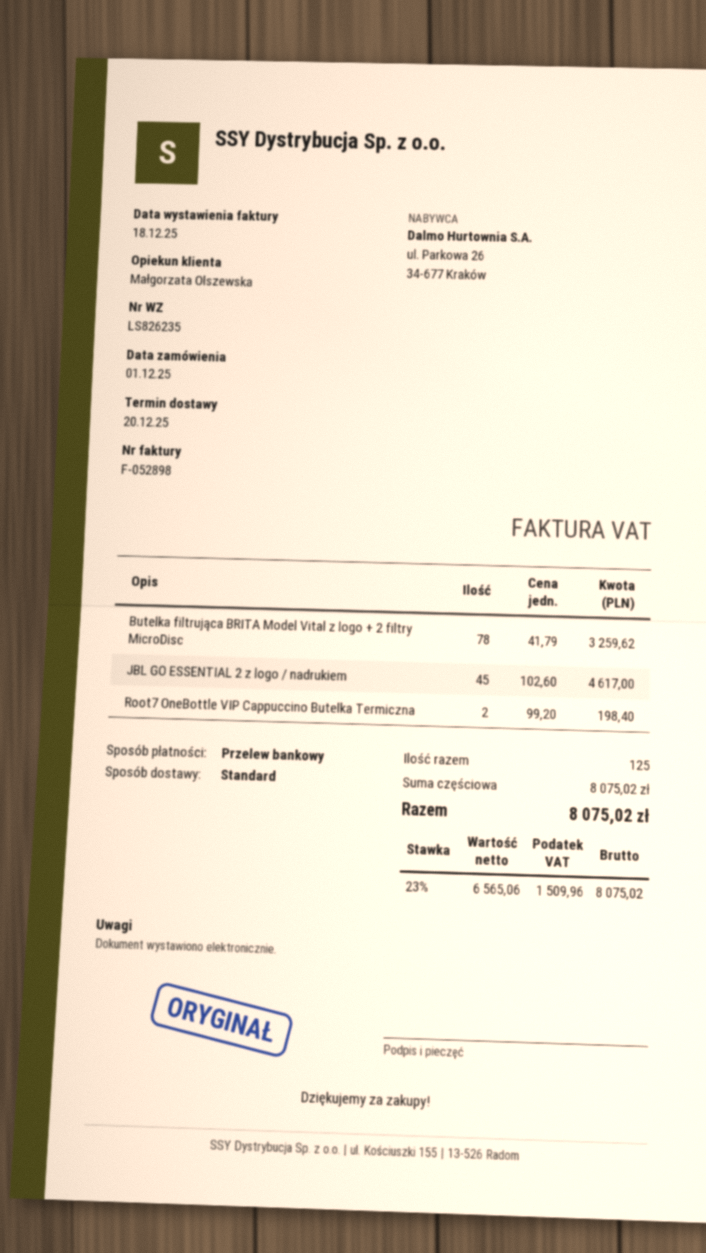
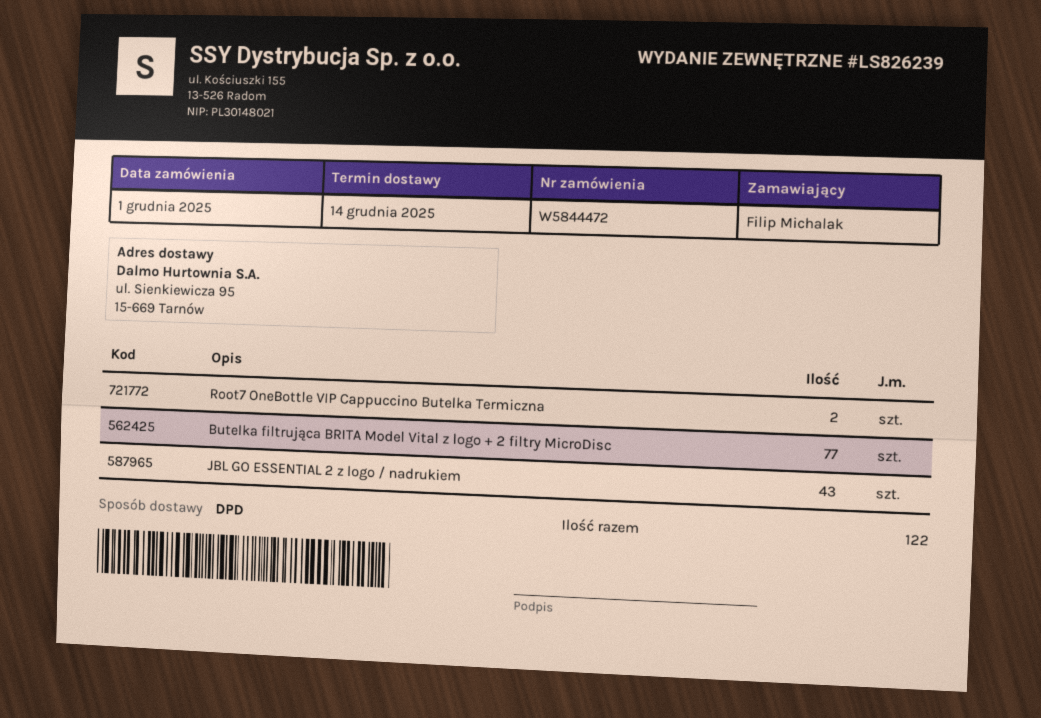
delivery note number: LS826235 -> LS826239
delivery date: 2025-12-20 -> 2025-12-14
shipping method: standard -> DPD
Butelka filtrująca BRITA Model Vital z logo + 2 filtry MicroDisc: 78 -> 77
JBL GO ESSENTIAL 2 z logo / nadrukiem: 45 -> 43
total quantity: 125 -> 122

